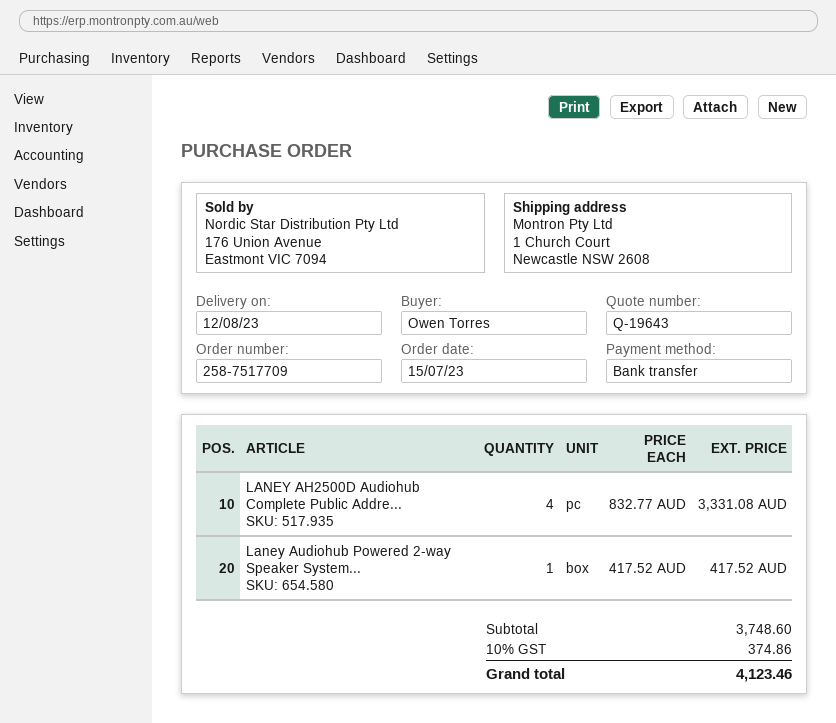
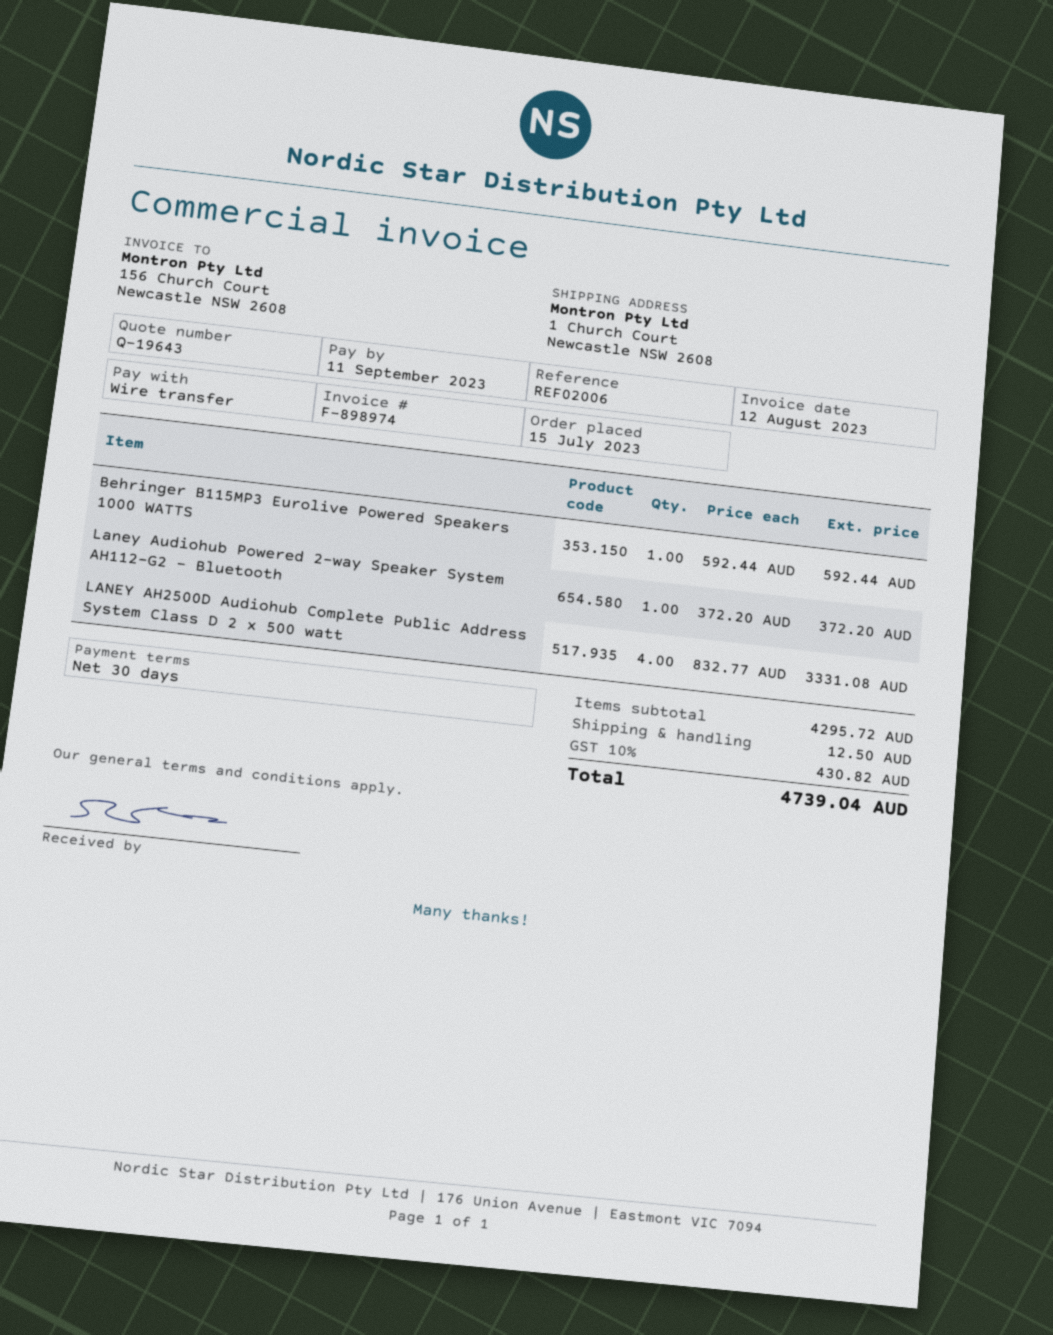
Laney Audiohub Powered 2-way Speaker System...: 1 x 417.52 = 417.52 -> 1 x 372.20 = 372.20
Behringer B115MP3 Eurolive Powered Speakers 1000 WATTS: none -> 1 x 592.44 = 592.44
subtotal: 3748.60 -> 4295.72
shipping: none -> 12.50
tax: 10% = 374.86 -> 10% = 430.82
total: 4123.46 -> 4739.04

